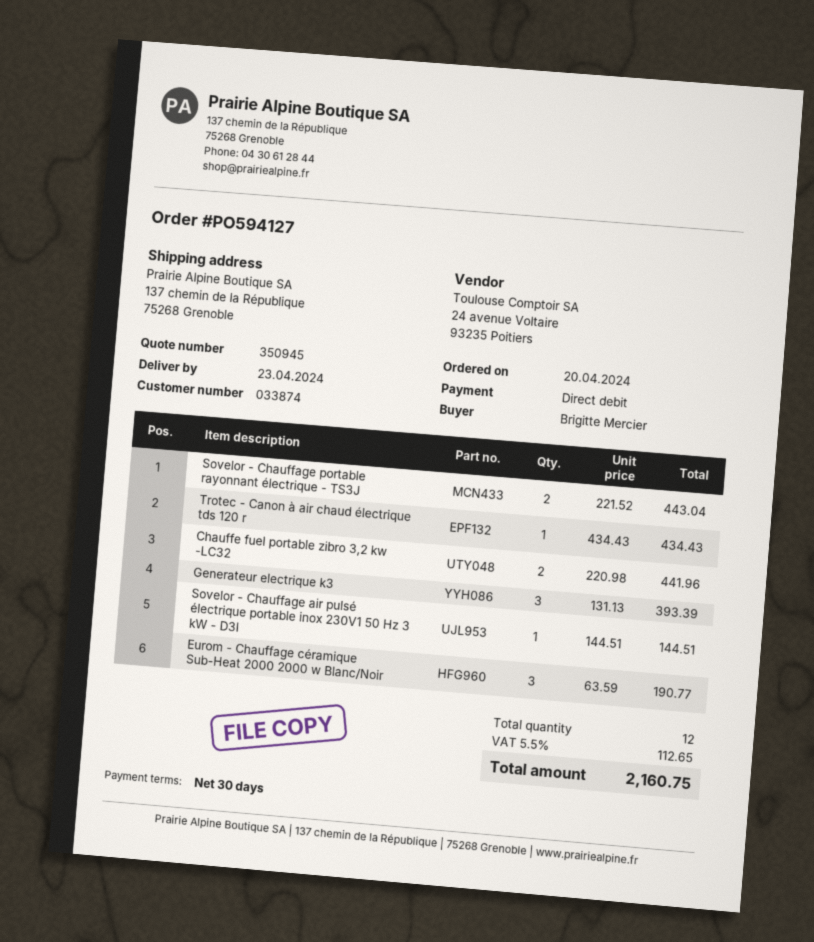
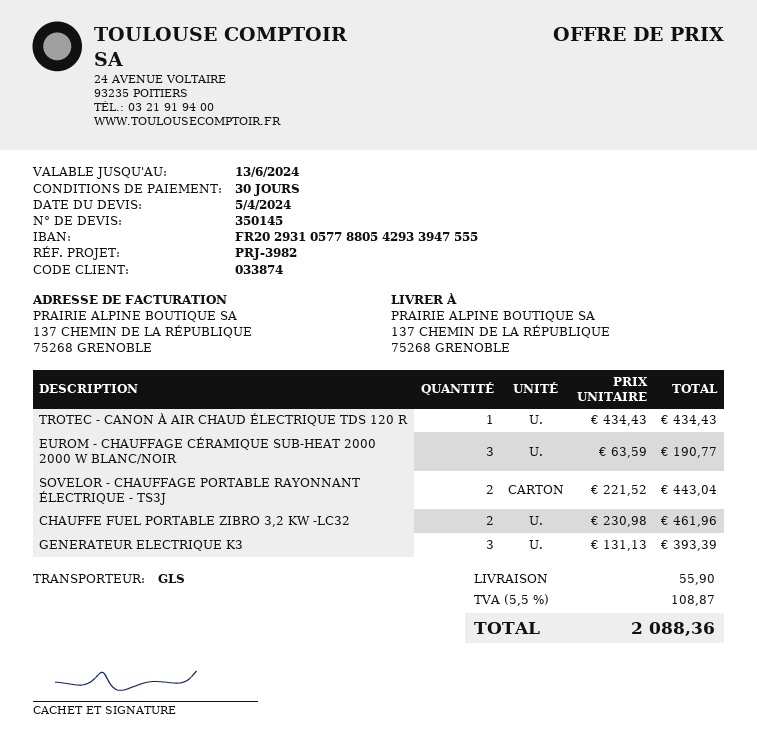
quote number: 350945 -> 350145
Chauffe fuel portable zibro 3,2 kw -LC32: 2 x 220.98 = 441.96 -> 2 x 230.98 = 461.96
Sovelor - Chauffage air pulsé électrique portable inox 230V1 50 Hz 3 kW - D3I: 1 x 144.51 = 144.51 -> none
shipping: none -> 55.90
tax: 5.5% = 112.65 -> 5.5% = 108.87
total: 2160.75 -> 2088.36

